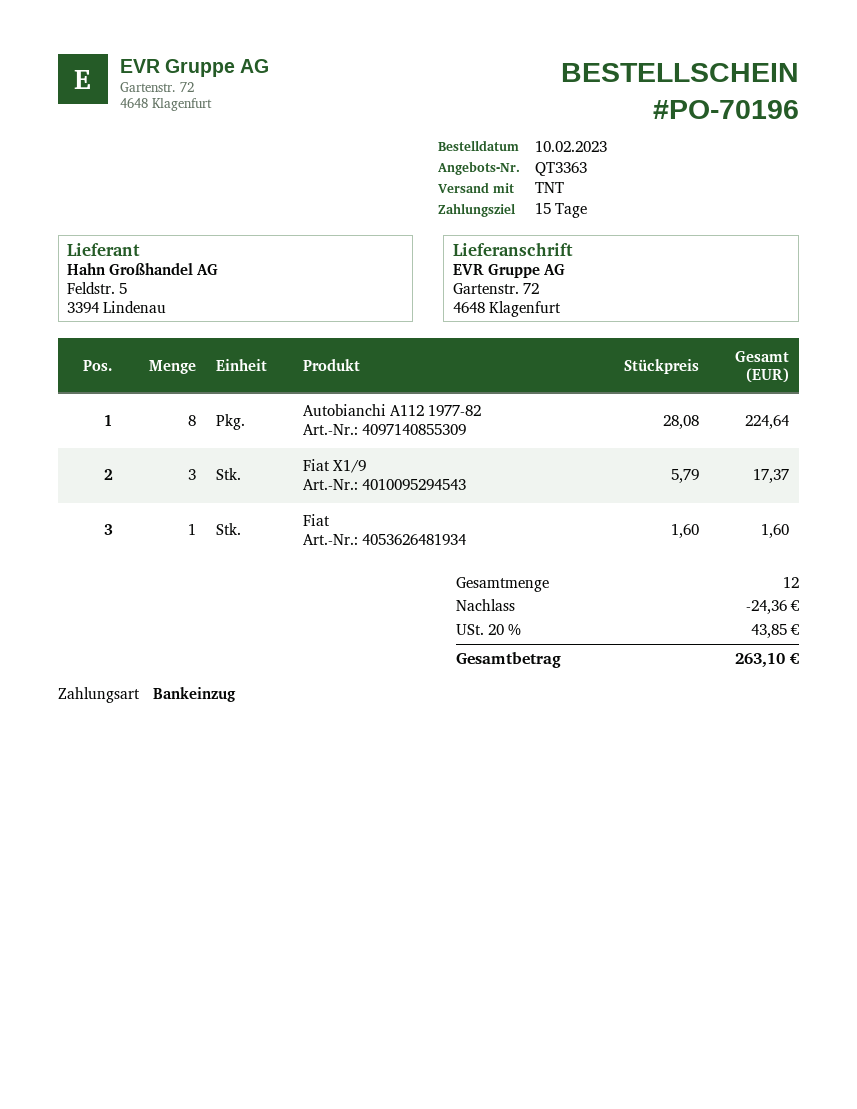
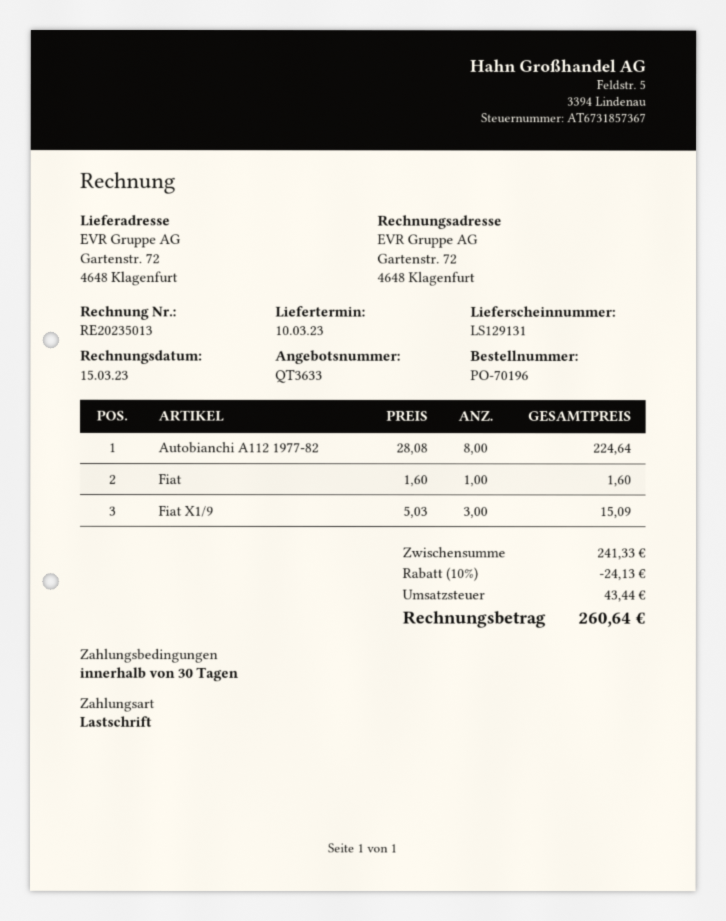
quote number: QT3363 -> QT3633
payment terms: 15 days -> 30 days
Fiat X1/9: 3 x 5.79 = 17.37 -> 3 x 5.03 = 15.09
discount: 24.36 -> 24.13
tax: 43.85 -> 43.44
total: 263.10 -> 260.64

